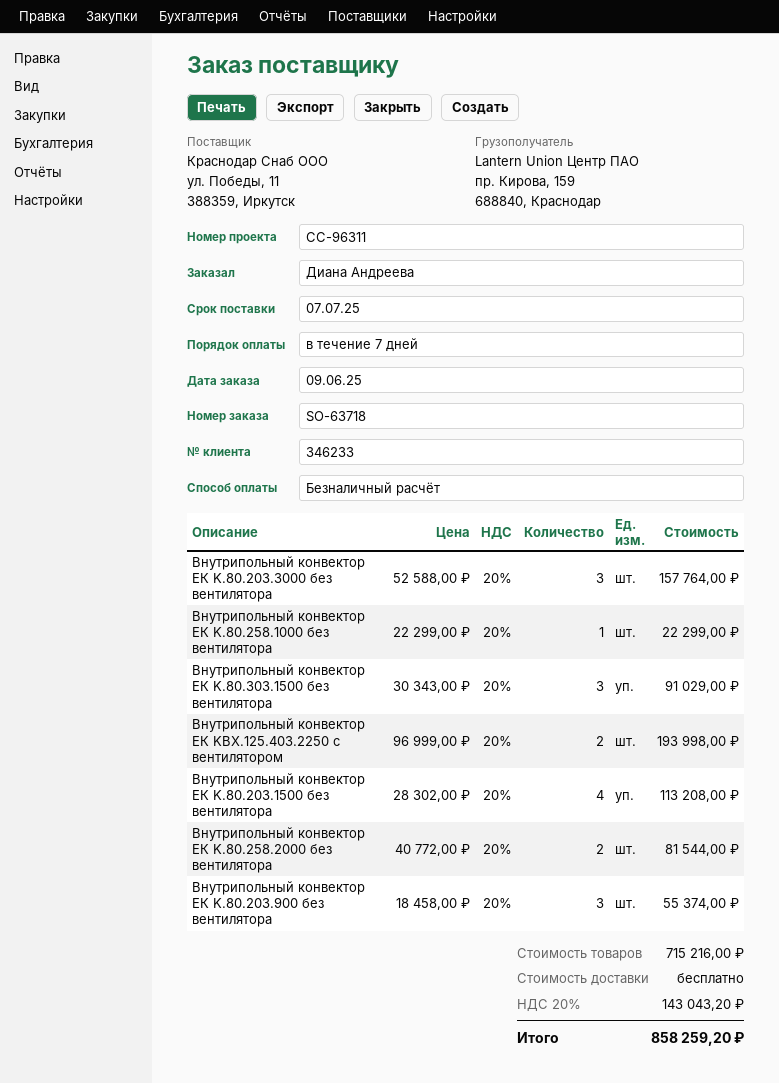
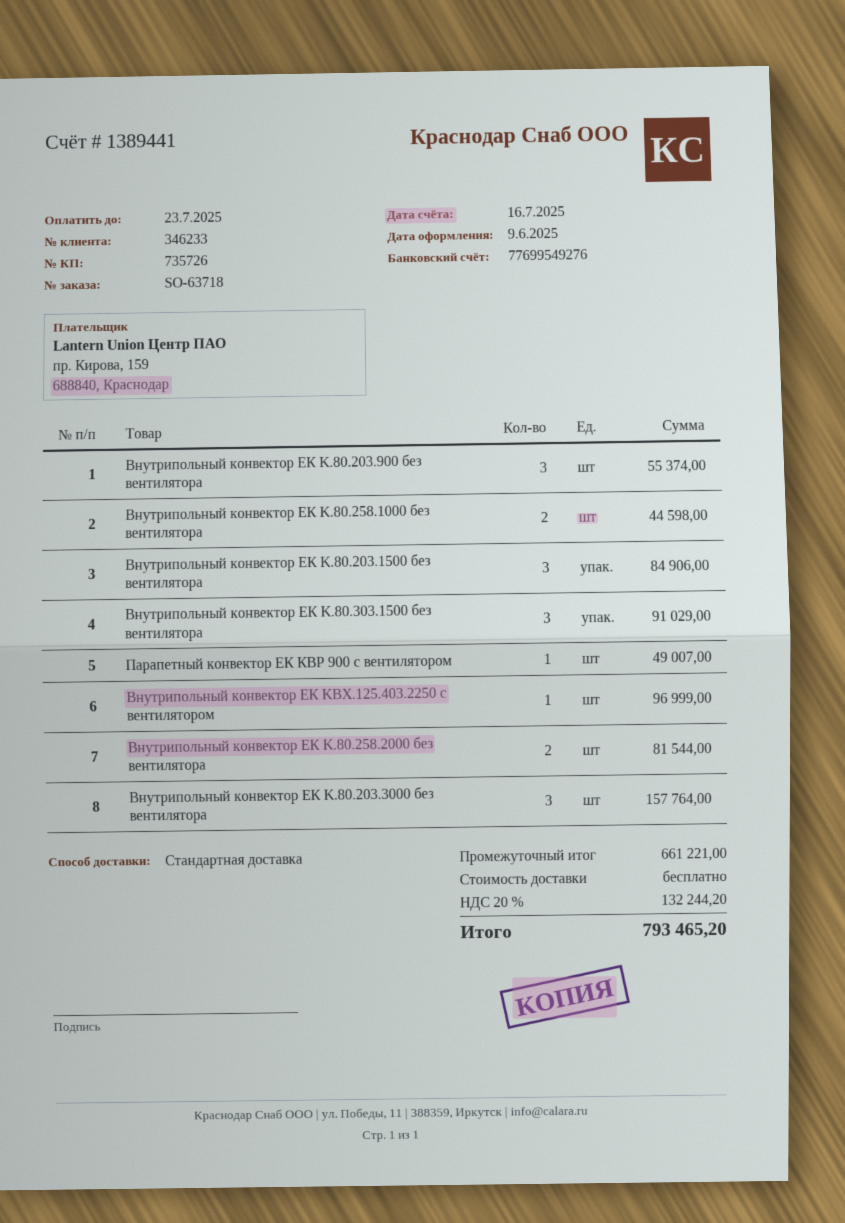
Внутрипольный конвектор ЕК K.80.258.1000 без вентилятора: 1 for 22299.00 -> 2 for 44598.00
Внутрипольный конвектор ЕК KBX.125.403.2250 с вентилятором: 2 for 193998.00 -> 1 for 96999.00
Внутрипольный конвектор ЕК K.80.203.1500 без вентилятора: 4 for 113208.00 -> 3 for 84906.00
Парапетный конвектор ЕК КВР 900 с вентилятором: none -> 1 for 49007.00
subtotal: 715216.00 -> 661221.00
tax: 20% = 143043.20 -> 20% = 132244.20
total: 858259.20 -> 793465.20

